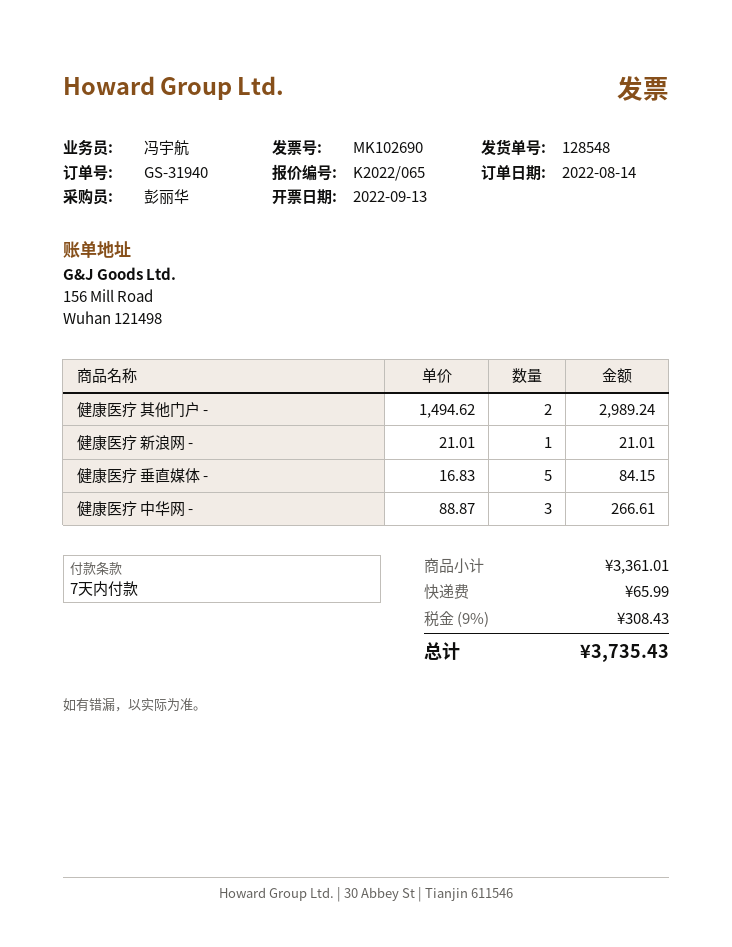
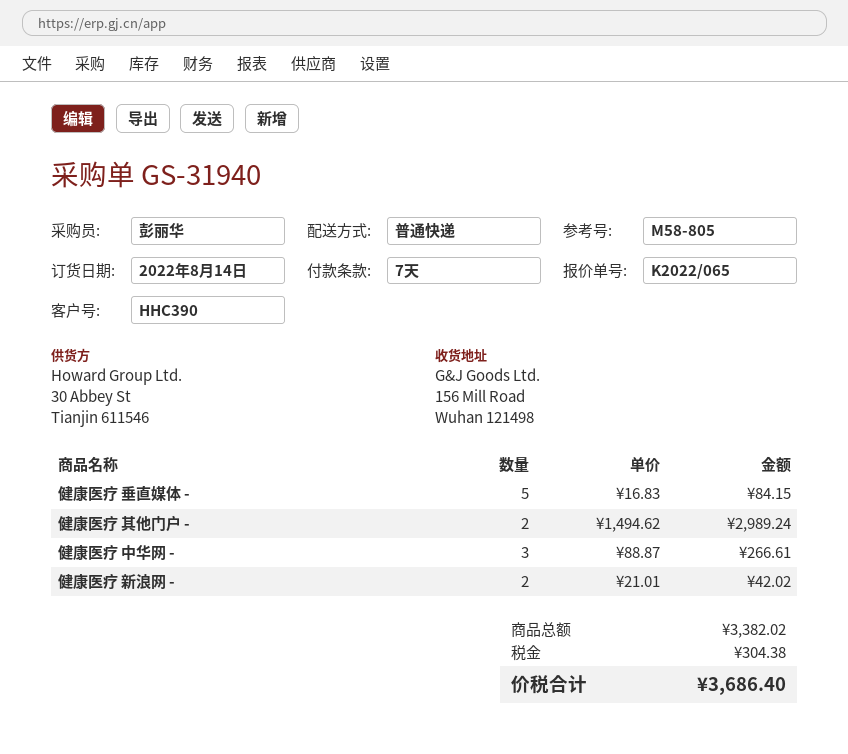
健康医疗 新浪网 -: 1 x 21.01 = 21.01 -> 2 x 21.01 = 42.02
subtotal: 3361.01 -> 3382.02
shipping: 65.99 -> none
tax: 308.43 -> 304.38
total: 3735.43 -> 3686.40

